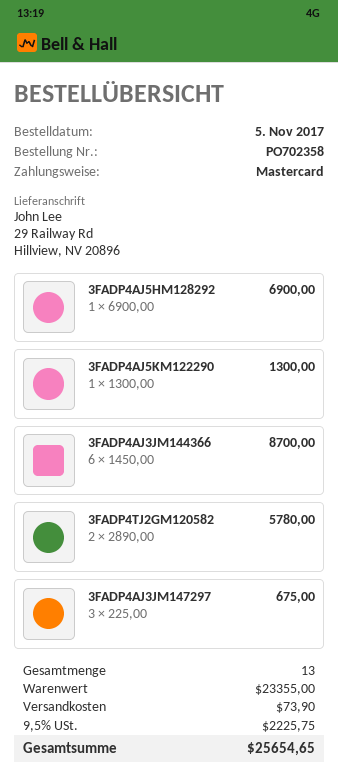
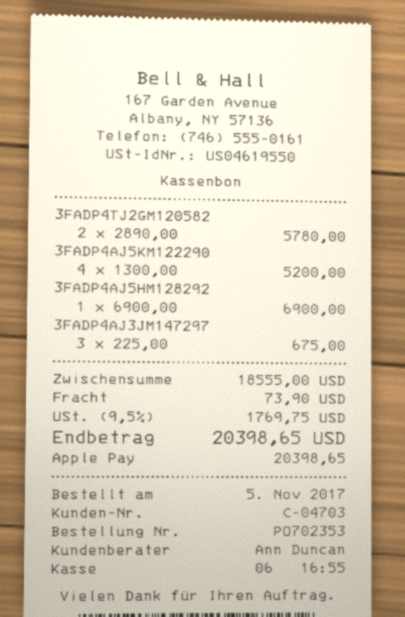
order number: PO702358 -> PO702353
payment method: Mastercard -> Apple Pay
3FADP4AJ5KM122290: 1 x 1300.00 = 1300.00 -> 4 x 1300.00 = 5200.00
3FADP4AJ3JM144366: 6 x 1450.00 = 8700.00 -> none
subtotal: 23355.00 -> 18555.00
tax: 9.5% = 2225.75 -> 9.5% = 1769.75
total: 25654.65 -> 20398.65

